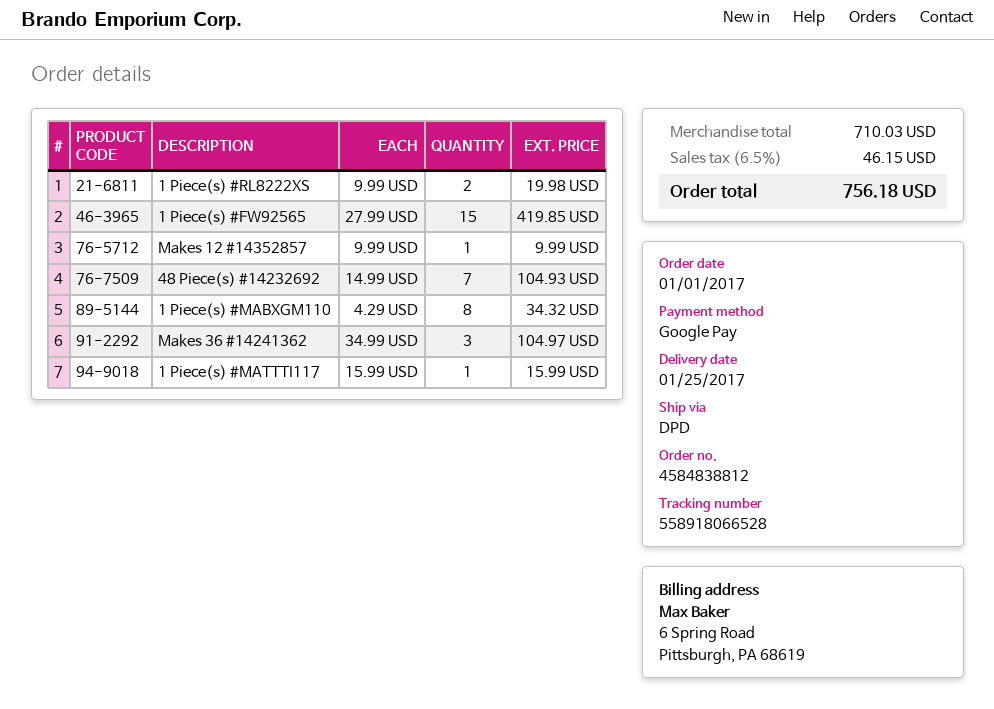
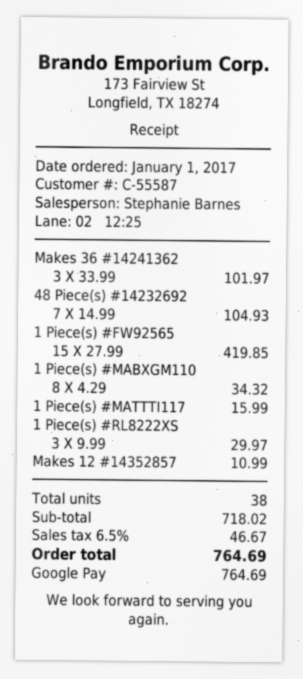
1 Piece(s) #RL8222XS: 2 x 9.99 = 19.98 -> 3 x 9.99 = 29.97
Makes 12 #14352857: 1 x 9.99 = 9.99 -> 1 x 10.99 = 10.99
Makes 36 #14241362: 3 x 34.99 = 104.97 -> 3 x 33.99 = 101.97
subtotal: 710.03 -> 718.02
tax: 6.5% = 46.15 -> 6.5% = 46.67
total: 756.18 -> 764.69

